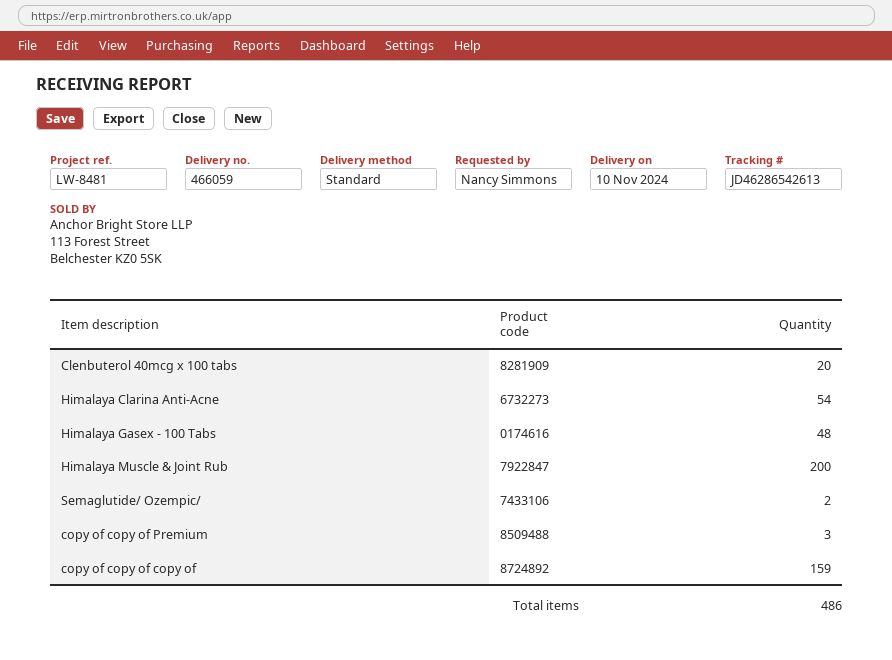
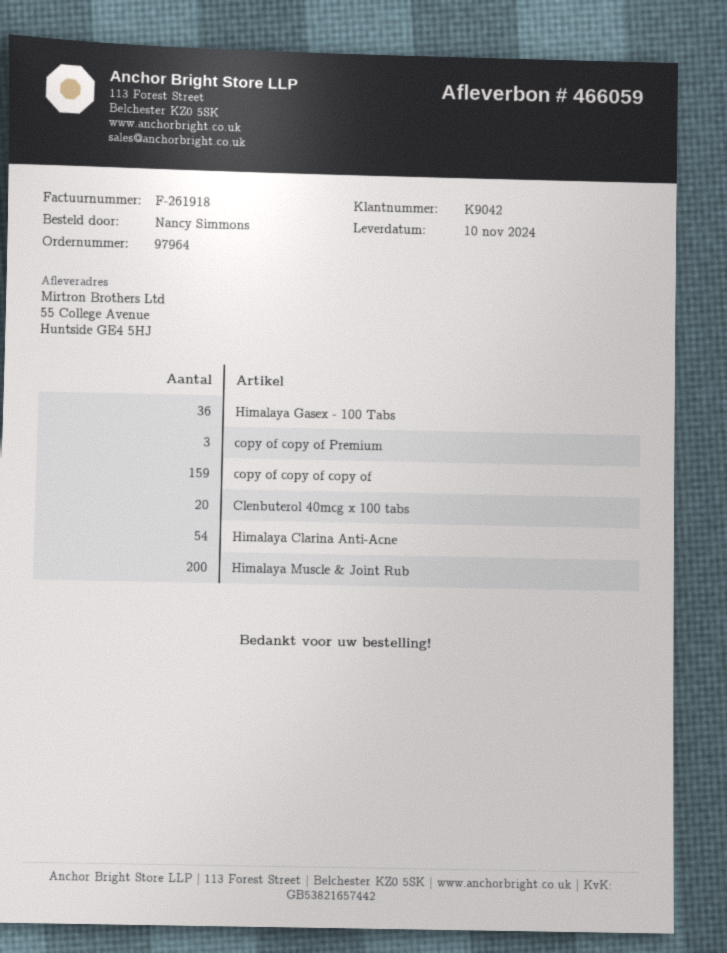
Himalaya Gasex - 100 Tabs: 48 -> 36
Semaglutide/ Ozempic/: 2 -> none

